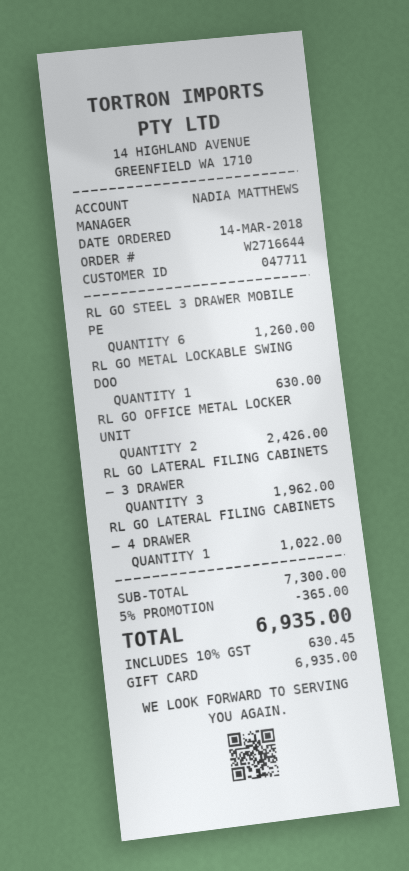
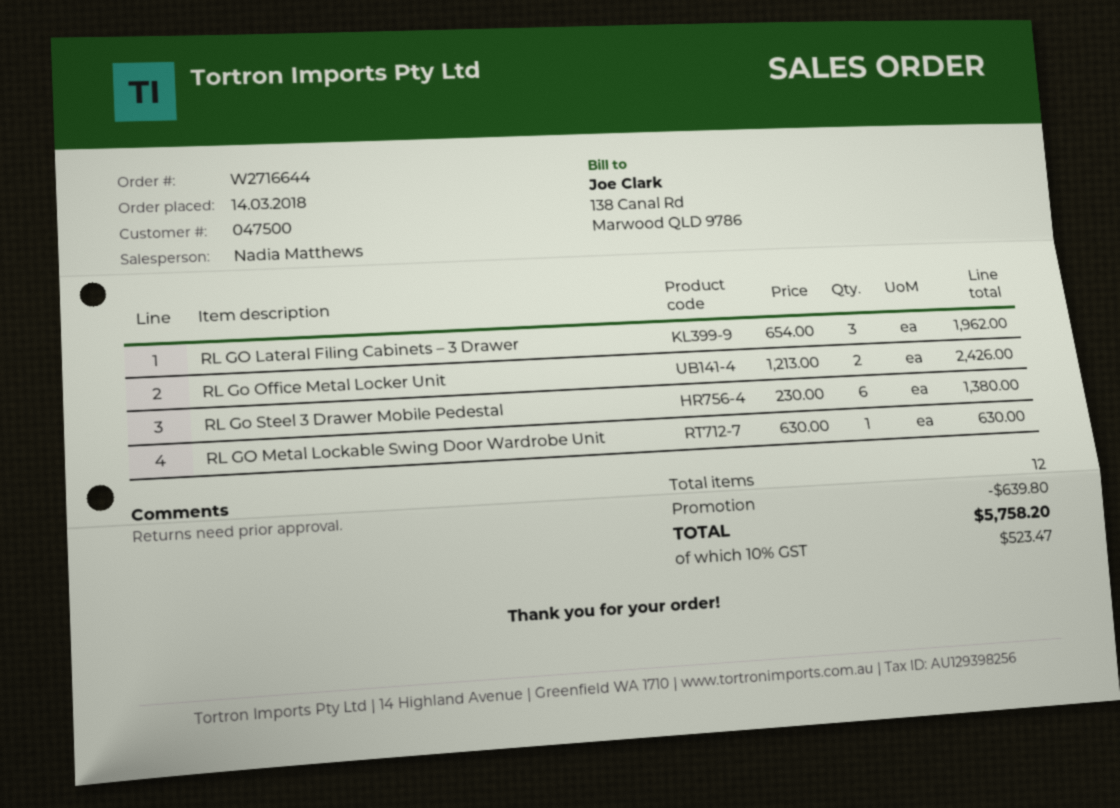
customer number: 047711 -> 047500
RL GO STEEL 3 DRAWER MOBILE PE: 6 for 1260.00 -> 6 for 1380.00
RL GO LATERAL FILING CABINETS – 4 DRAWER: 1 for 1022.00 -> none
discount: 365.00 -> 639.80
tax: 10% = 630.45 -> 10% = 523.47
total: 6935.00 -> 5758.20

